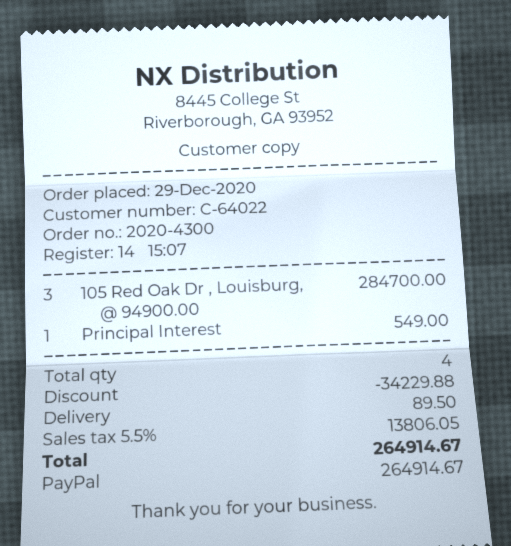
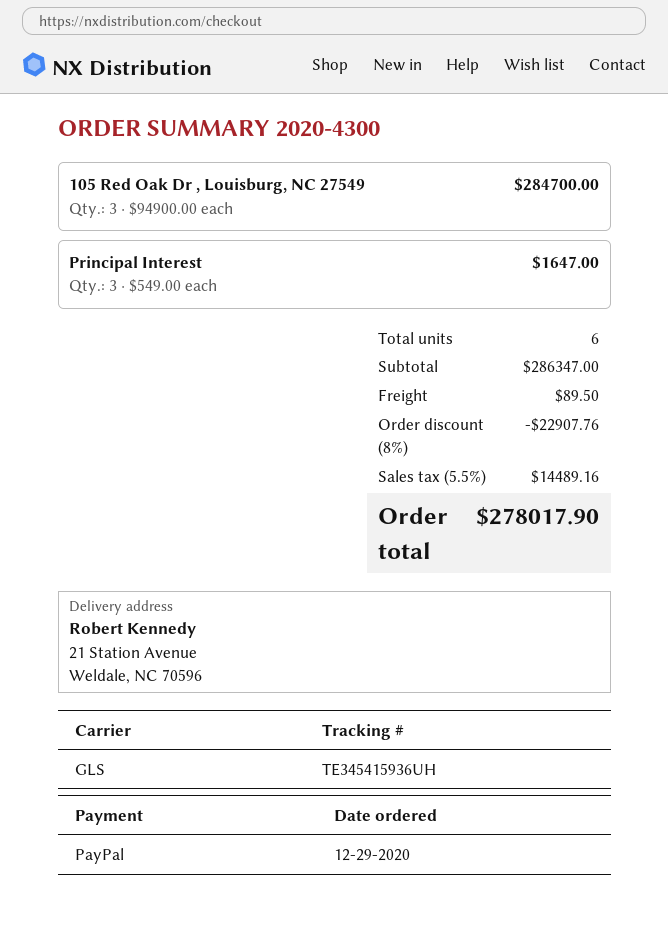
Principal Interest: 1 x 549.00 = 549.00 -> 3 x 549.00 = 1647.00
total quantity: 4 -> 6
discount: 34229.88 -> 22907.76
tax: 5.5% = 13806.05 -> 5.5% = 14489.16
total: 264914.67 -> 278017.90

